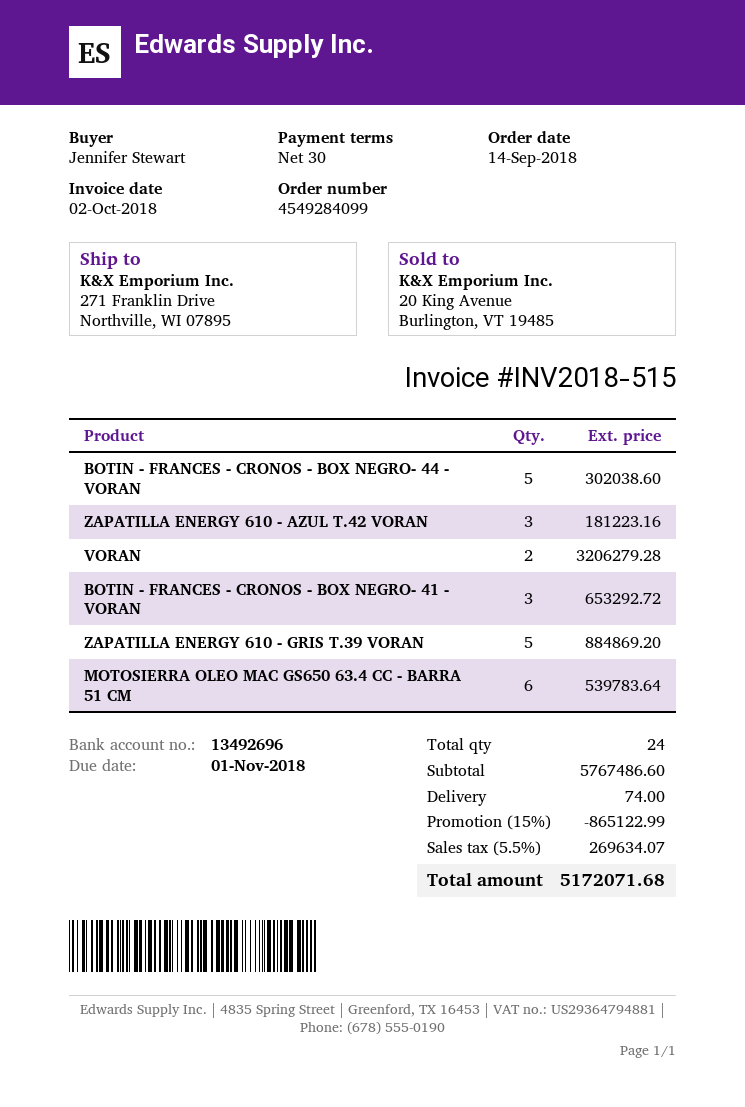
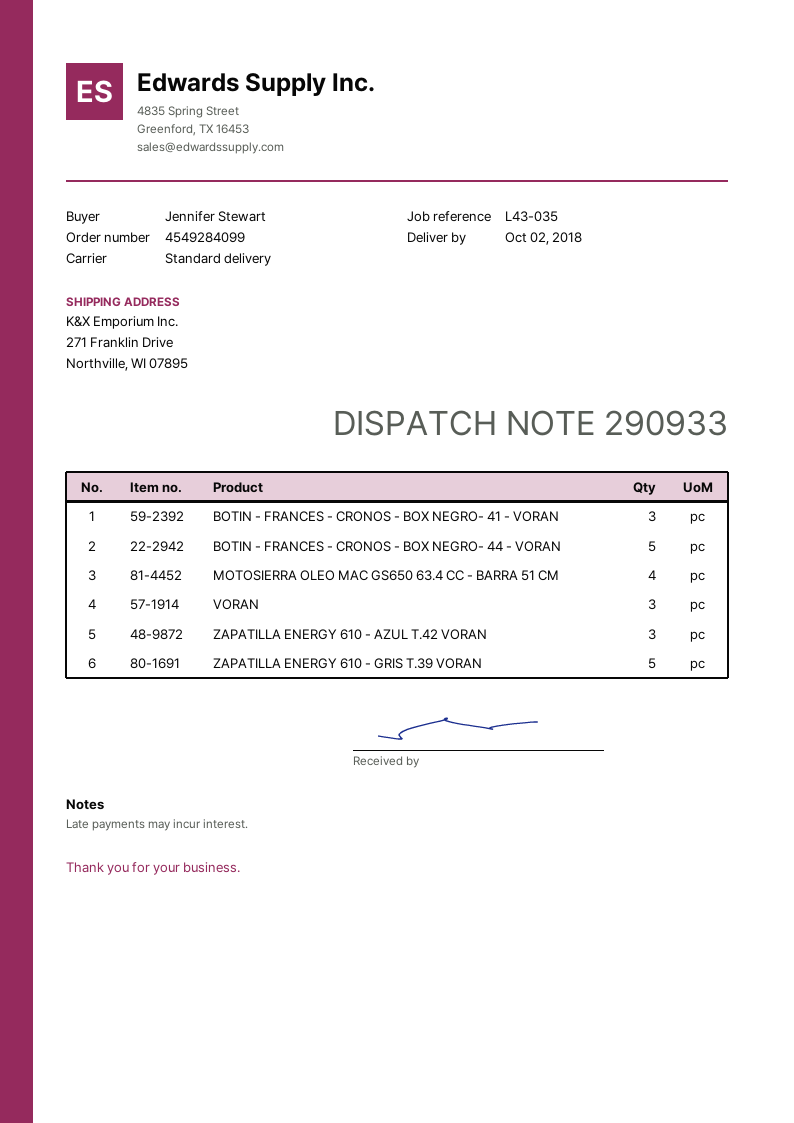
VORAN: 2 -> 3
MOTOSIERRA OLEO MAC GS650 63.4 CC - BARRA 51 CM: 6 -> 4

